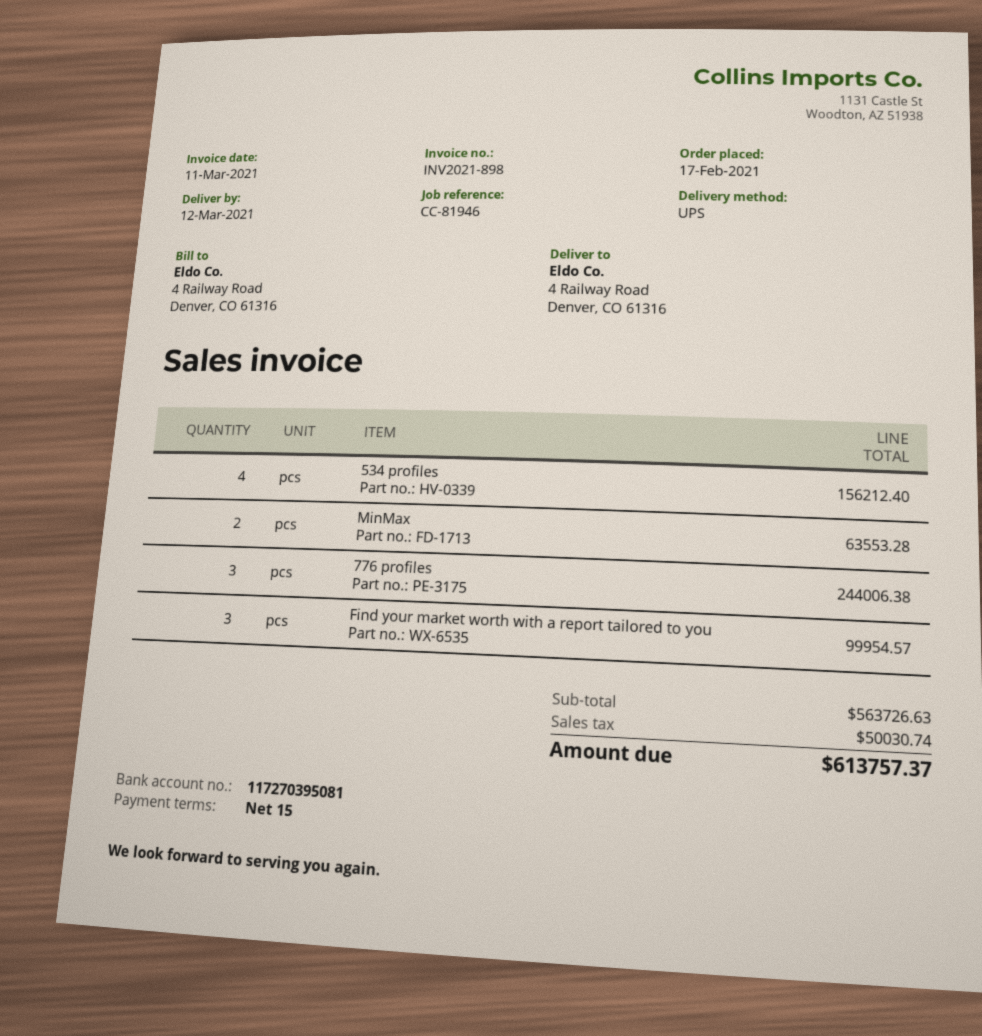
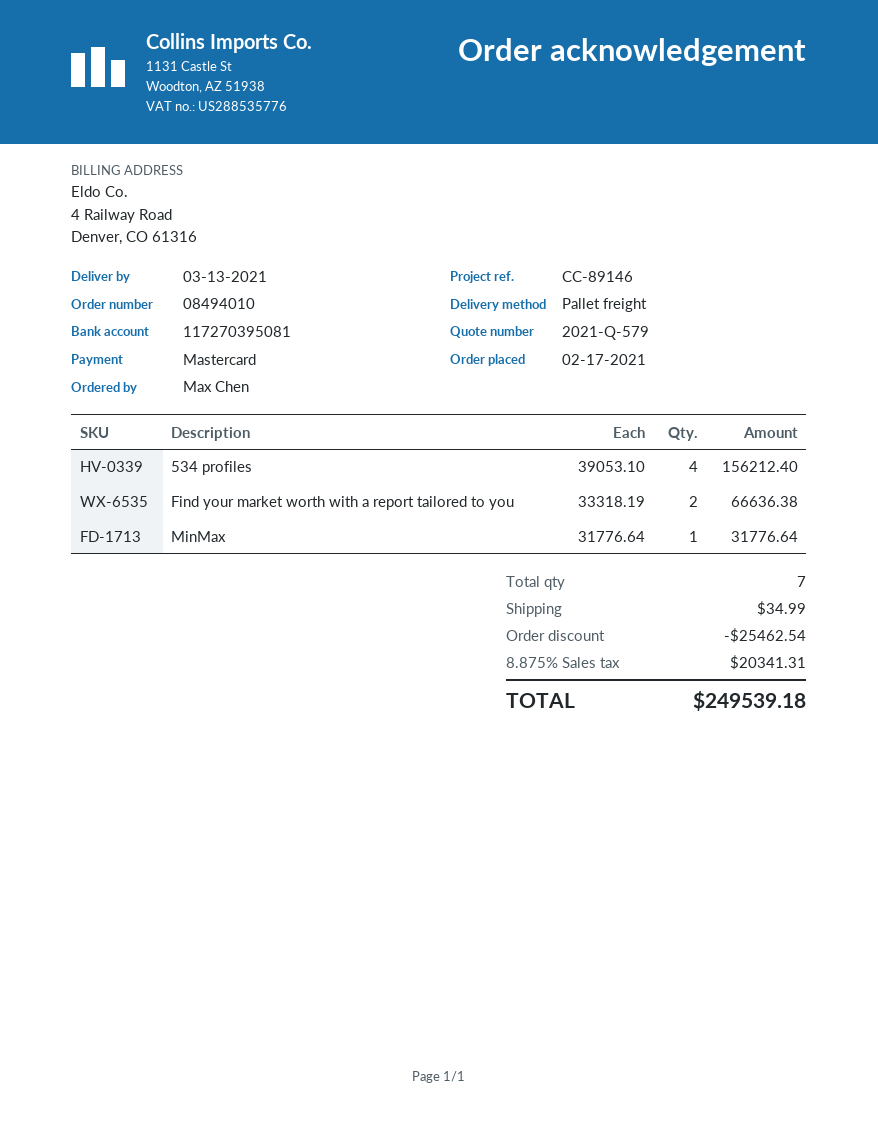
delivery date: 2021-03-12 -> 2021-03-13
reference: CC-81946 -> CC-89146
shipping method: UPS -> pallet freight
MinMax: 2 for 63553.28 -> 1 for 31776.64
776 profiles: 3 for 244006.38 -> none
Find your market worth with a report tailored to you: 3 for 99954.57 -> 2 for 66636.38
discount: none -> 25462.54
shipping: none -> 34.99
tax: 50030.74 -> 20341.31
total: 613757.37 -> 249539.18

